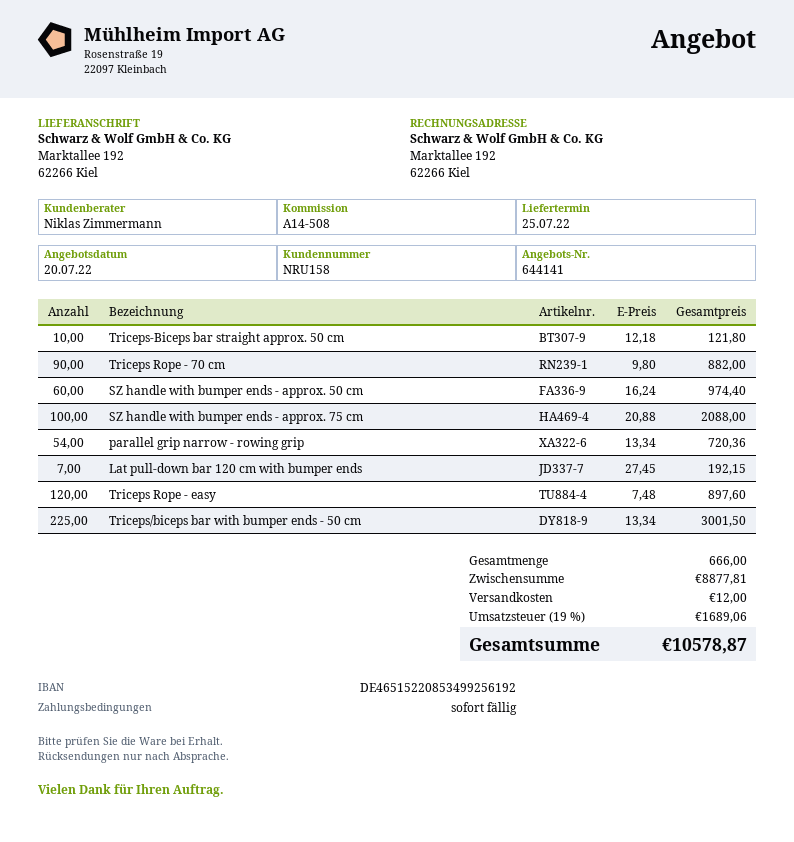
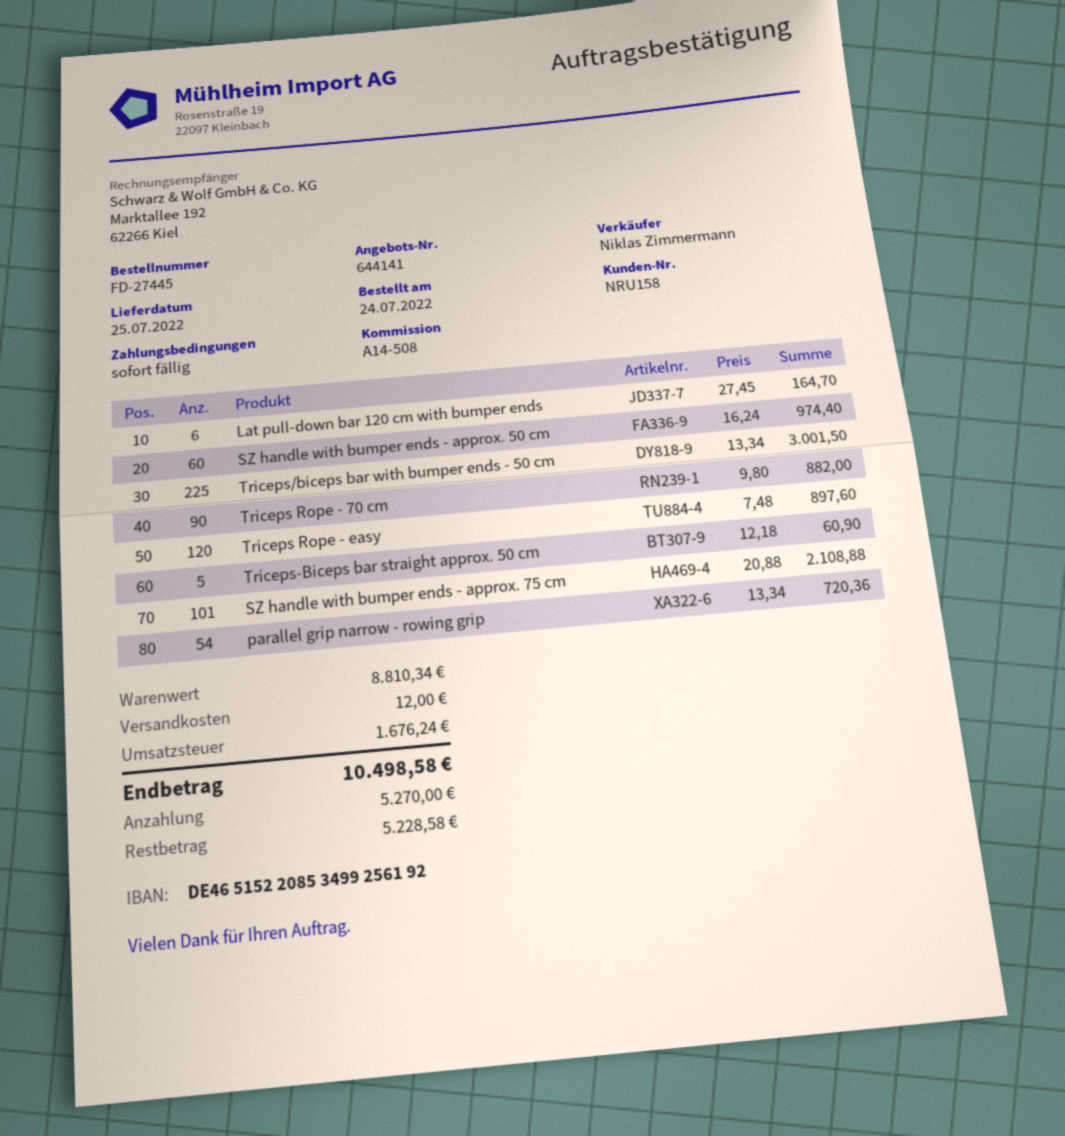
Triceps-Biceps bar straight approx. 50 cm: 10 x 12.18 = 121.80 -> 5 x 12.18 = 60.90
SZ handle with bumper ends - approx. 75 cm: 100 x 20.88 = 2088.00 -> 101 x 20.88 = 2108.88
Lat pull-down bar 120 cm with bumper ends: 7 x 27.45 = 192.15 -> 6 x 27.45 = 164.70
subtotal: 8877.81 -> 8810.34
tax: 1689.06 -> 1676.24
total: 10578.87 -> 10498.58

